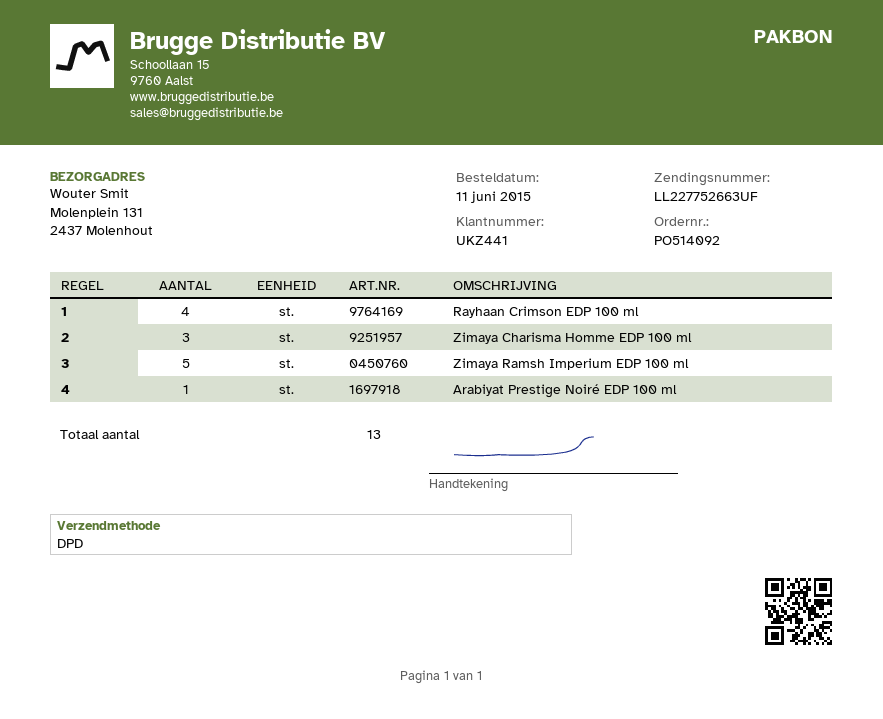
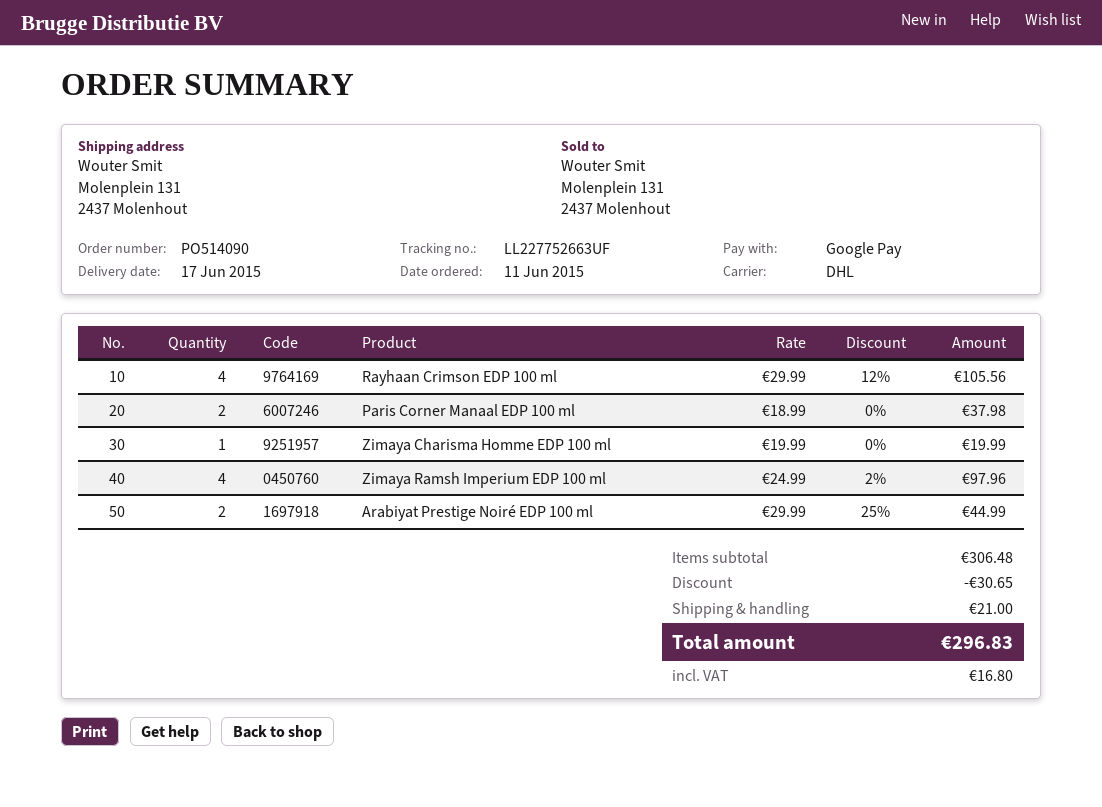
order number: PO514092 -> PO514090
shipping method: DPD -> DHL
Zimaya Charisma Homme EDP 100 ml: 3 -> 1
Zimaya Ramsh Imperium EDP 100 ml: 5 -> 4
Arabiyat Prestige Noiré EDP 100 ml: 1 -> 2
Paris Corner Manaal EDP 100 ml: none -> 2

